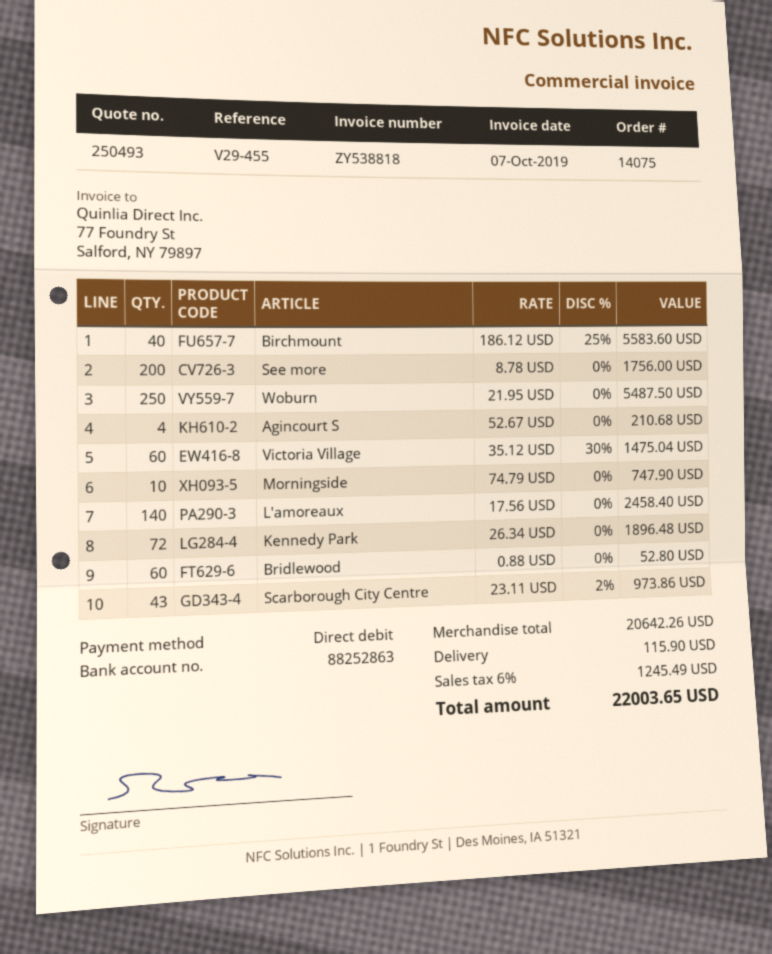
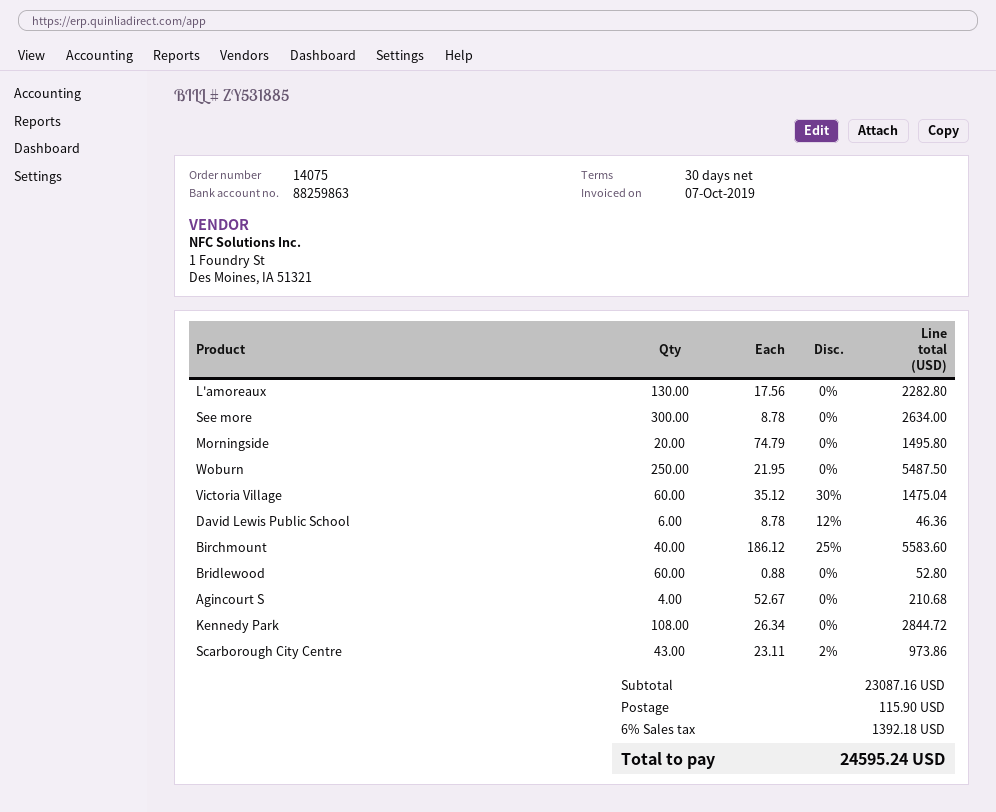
invoice number: ZY538818 -> ZY531885
bank account: 88252863 -> 88259863
See more: 200 x 8.78 = 1756.00 -> 300 x 8.78 = 2634.00
Morningside: 10 x 74.79 = 747.90 -> 20 x 74.79 = 1495.80
L'amoreaux: 140 x 17.56 = 2458.40 -> 130 x 17.56 = 2282.80
Kennedy Park: 72 x 26.34 = 1896.48 -> 108 x 26.34 = 2844.72
David Lewis Public School: none -> 6 x 8.78 - 12% = 46.36
subtotal: 20642.26 -> 23087.16
tax: 6% = 1245.49 -> 6% = 1392.18
total: 22003.65 -> 24595.24

